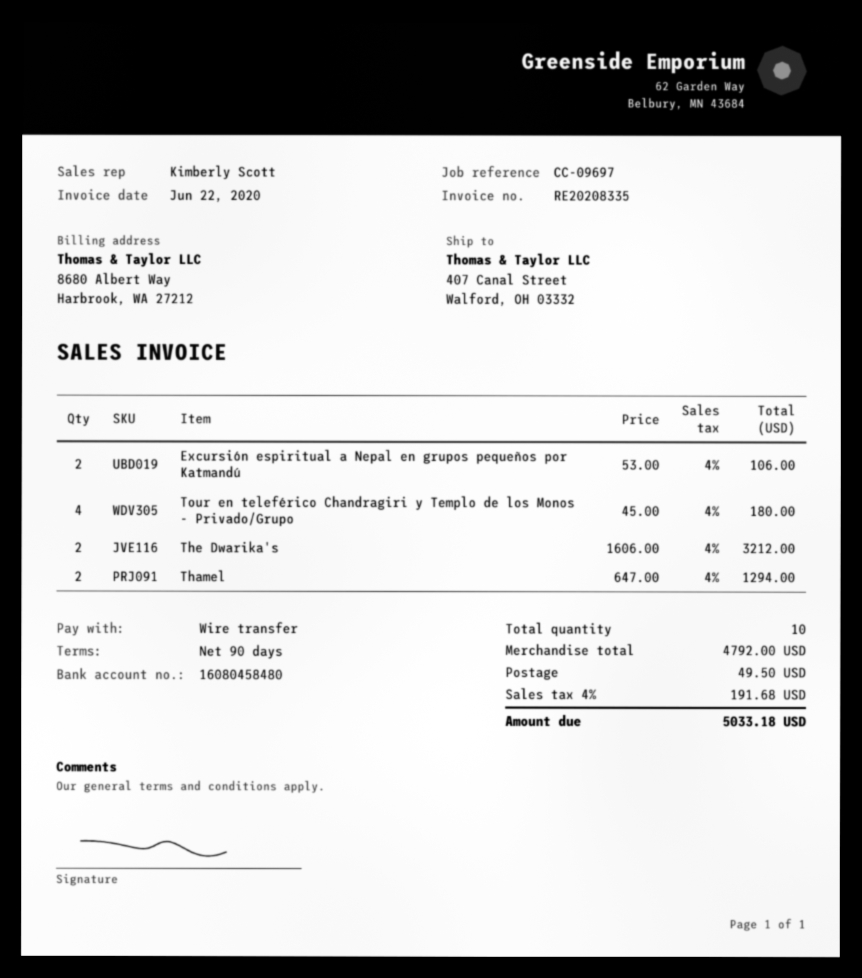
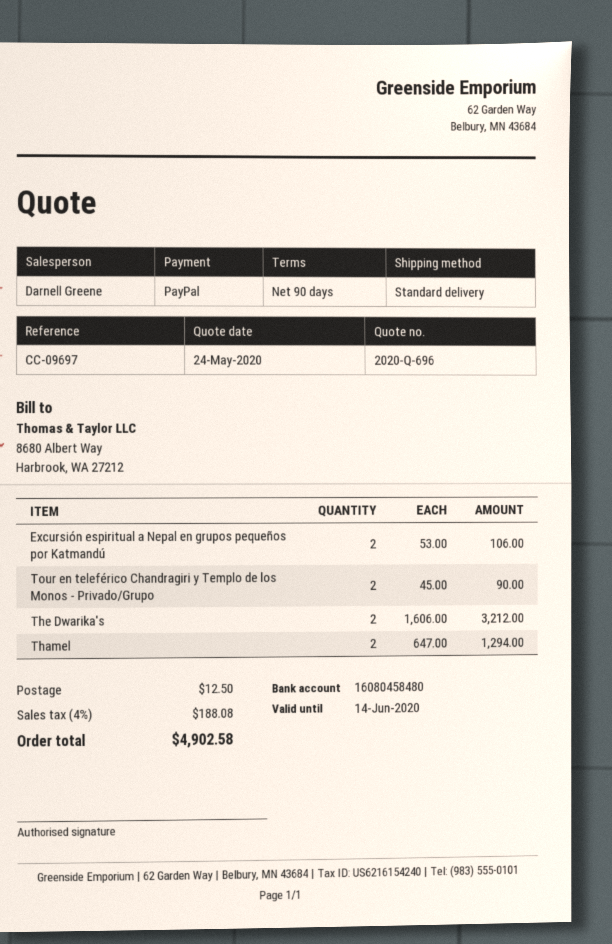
sales rep: Kimberly Scott -> Darnell Greene
payment method: bank transfer -> PayPal
Tour en teleférico Chandragiri y Templo de los Monos - Privado/Grupo: 4 x 45.00 = 180.00 -> 2 x 45.00 = 90.00
shipping: 49.50 -> 12.50
tax: 4% = 191.68 -> 4% = 188.08
total: 5033.18 -> 4902.58

